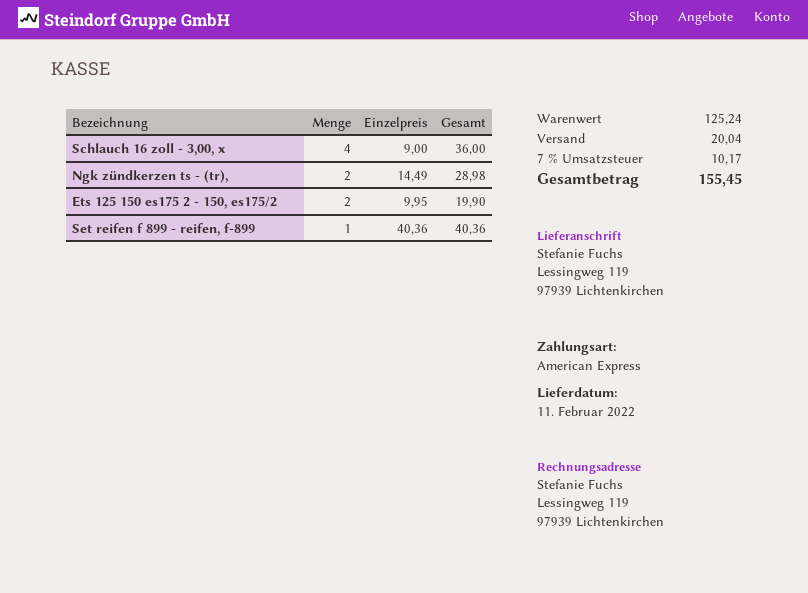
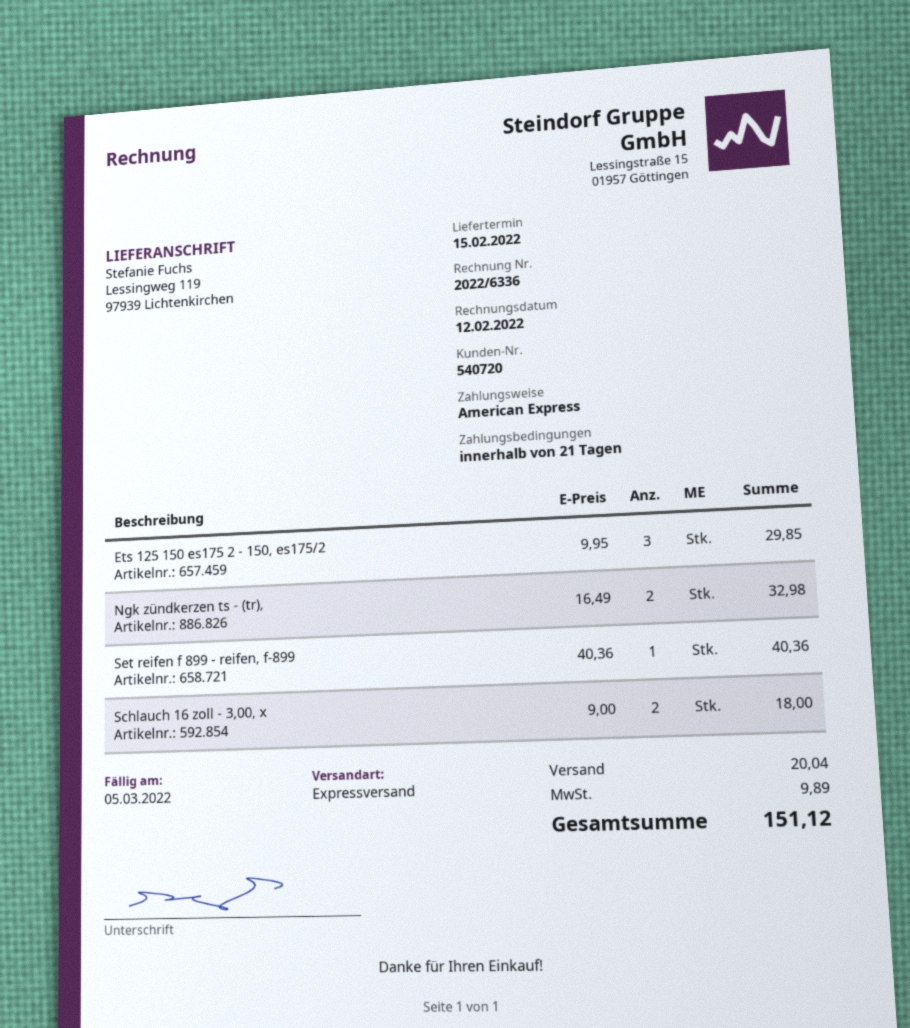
delivery date: 2022-02-11 -> 2022-02-15
Schlauch 16 zoll - 3,00, x: 4 x 9.00 = 36.00 -> 2 x 9.00 = 18.00
Ngk zündkerzen ts - (tr),: 2 x 14.49 = 28.98 -> 2 x 16.49 = 32.98
Ets 125 150 es175 2 - 150, es175/2: 2 x 9.95 = 19.90 -> 3 x 9.95 = 29.85
tax: 10.17 -> 9.89
total: 155.45 -> 151.12

